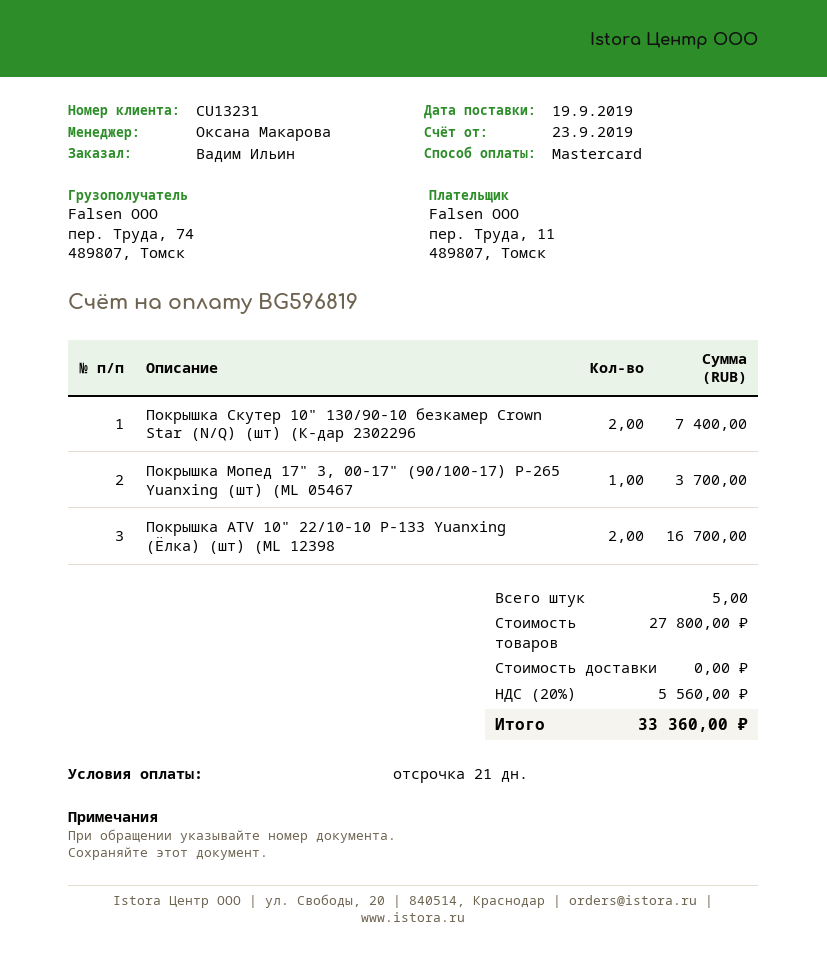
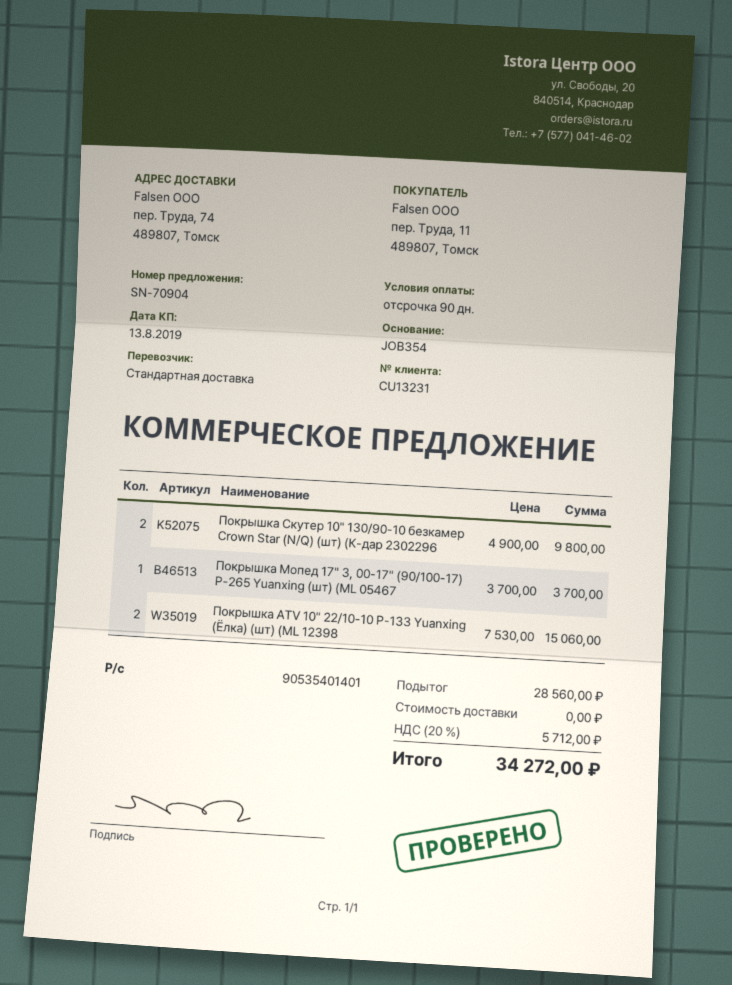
payment terms: 21 days -> 90 days
Покрышка Скутер 10" 130/90-10 безкамер Crown Star (N/Q) (шт) (К-дар 2302296: 2 for 7400.00 -> 2 for 9800.00
Покрышка ATV 10" 22/10-10 P-133 Yuanxing (Ёлка) (шт) (ML 12398: 2 for 16700.00 -> 2 for 15060.00
subtotal: 27800.00 -> 28560.00
tax: 20% = 5560.00 -> 20% = 5712.00
total: 33360.00 -> 34272.00

